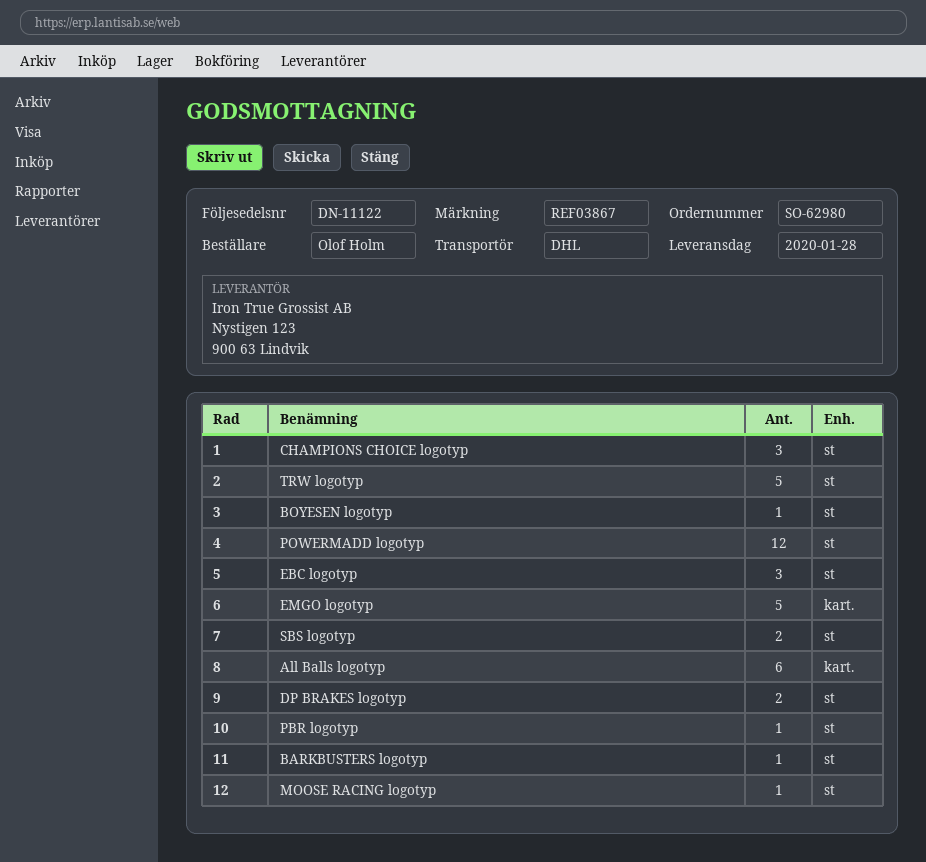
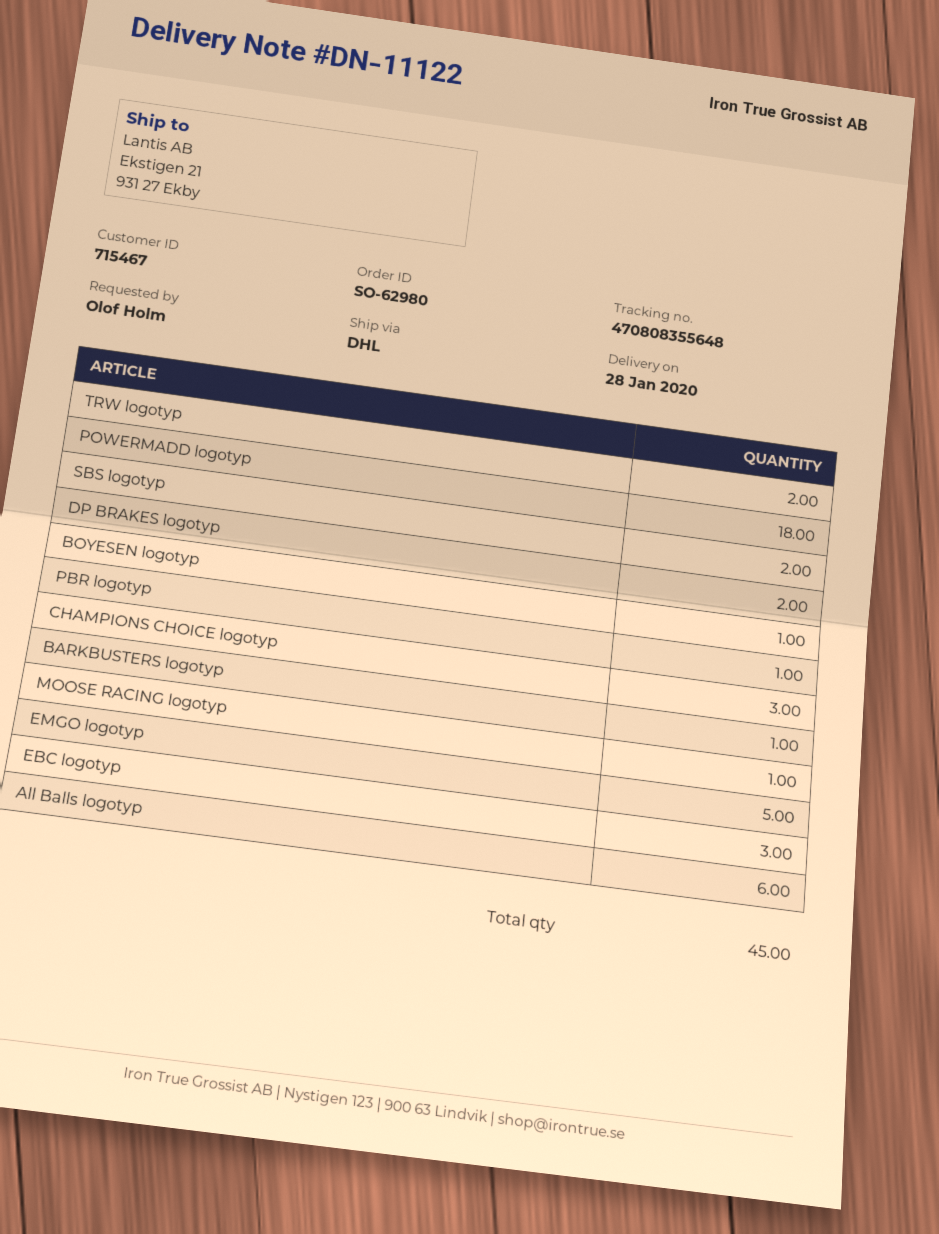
TRW logotyp: 5 -> 2
POWERMADD logotyp: 12 -> 18

